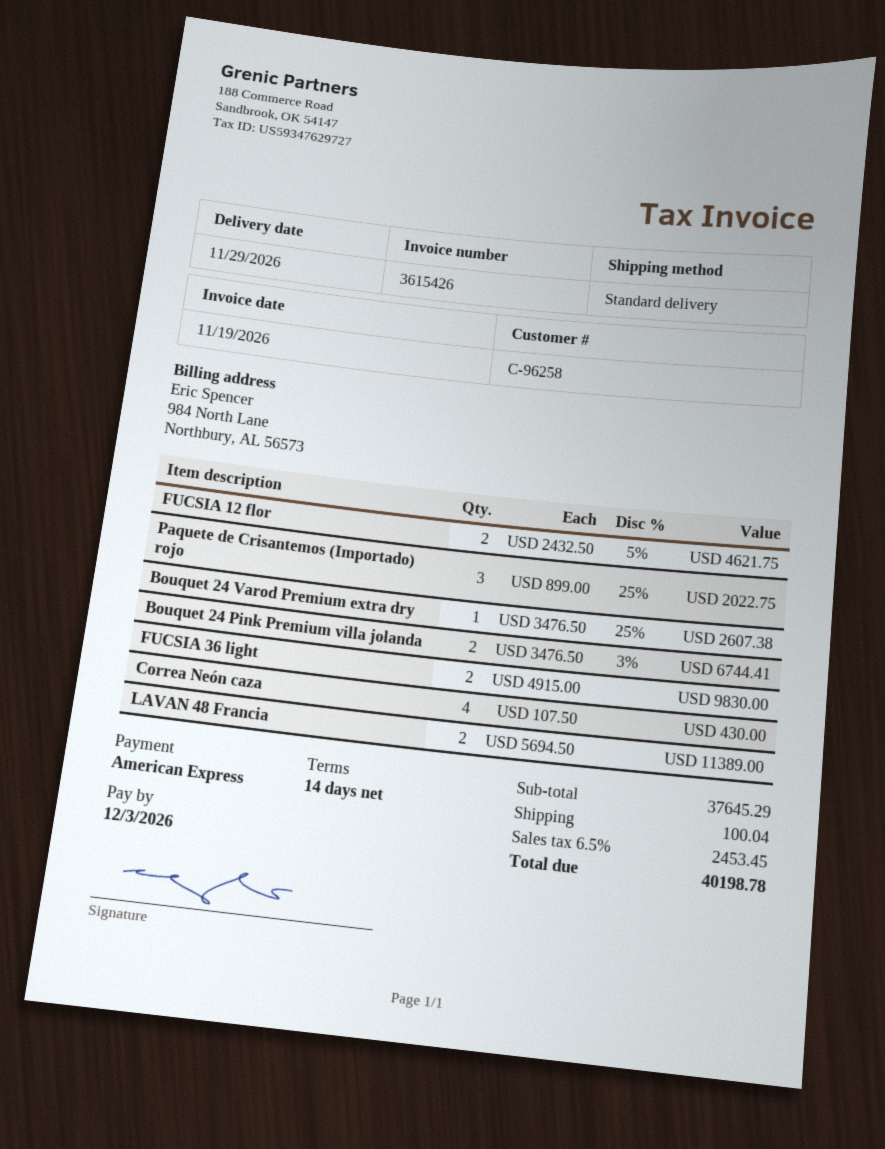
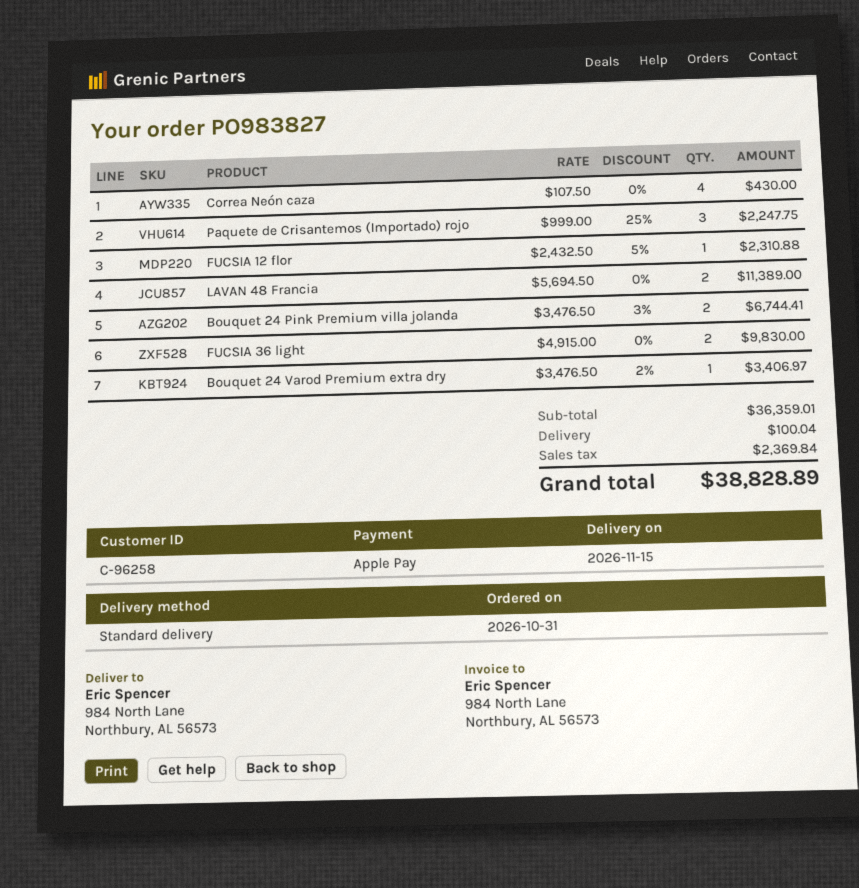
delivery date: 2026-11-29 -> 2026-11-15
payment method: American Express -> Apple Pay
FUCSIA 12 flor: 2 x 2432.50 - 5% = 4621.75 -> 1 x 2432.50 - 5% = 2310.88
Paquete de Crisantemos (Importado) rojo: 3 x 899.00 - 25% = 2022.75 -> 3 x 999.00 - 25% = 2247.75
Bouquet 24 Varod Premium extra dry: 1 x 3476.50 - 25% = 2607.38 -> 1 x 3476.50 - 2% = 3406.97
subtotal: 37645.29 -> 36359.01
tax: 2453.45 -> 2369.84
total: 40198.78 -> 38828.89

